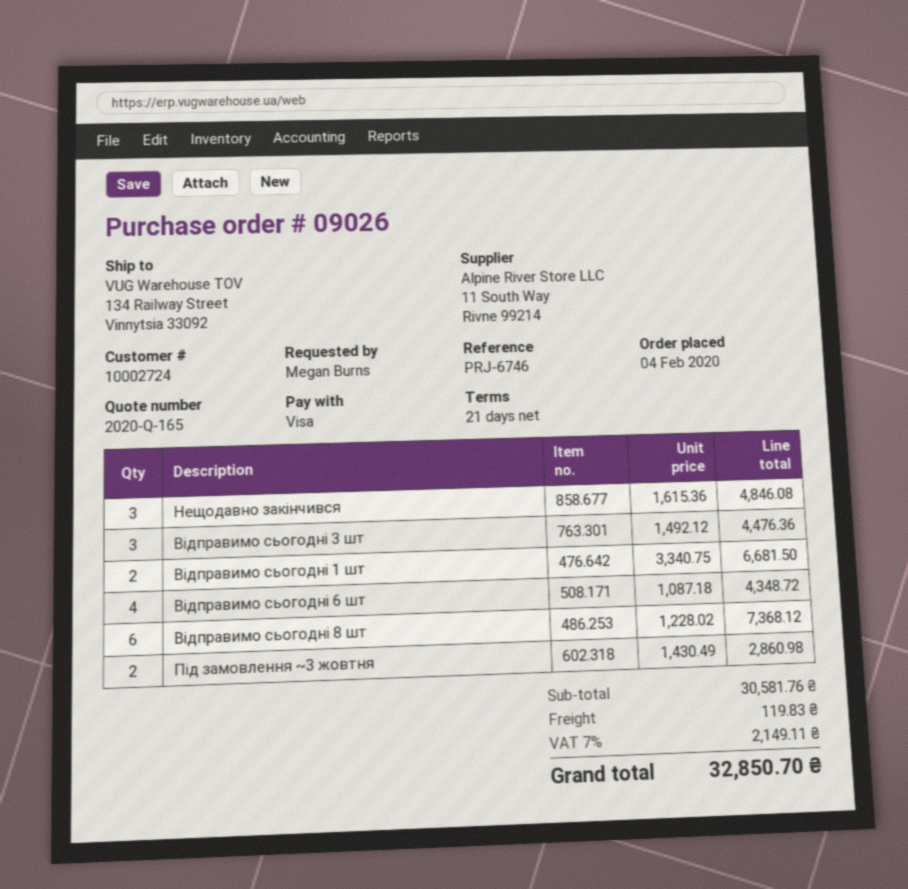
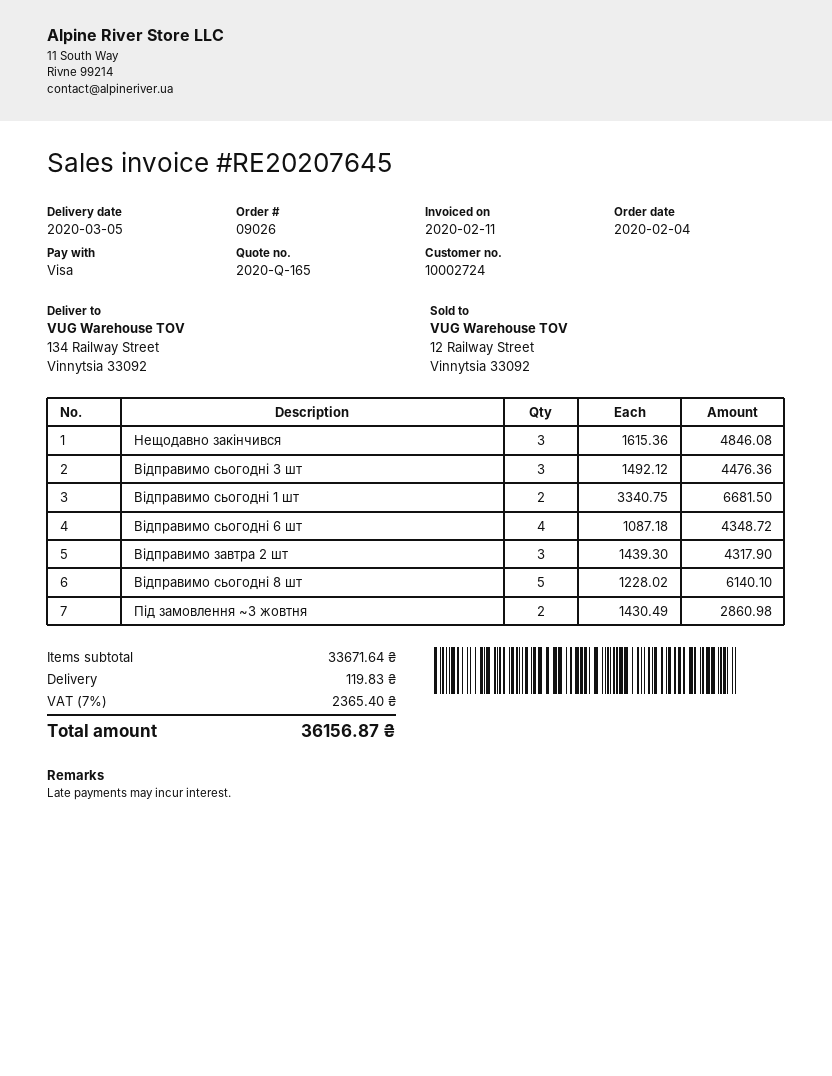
Відправимо сьогодні 8 шт: 6 x 1228.02 = 7368.12 -> 5 x 1228.02 = 6140.10
Відправимо завтра 2 шт: none -> 3 x 1439.30 = 4317.90
subtotal: 30581.76 -> 33671.64
tax: 7% = 2149.11 -> 7% = 2365.40
total: 32850.70 -> 36156.87

